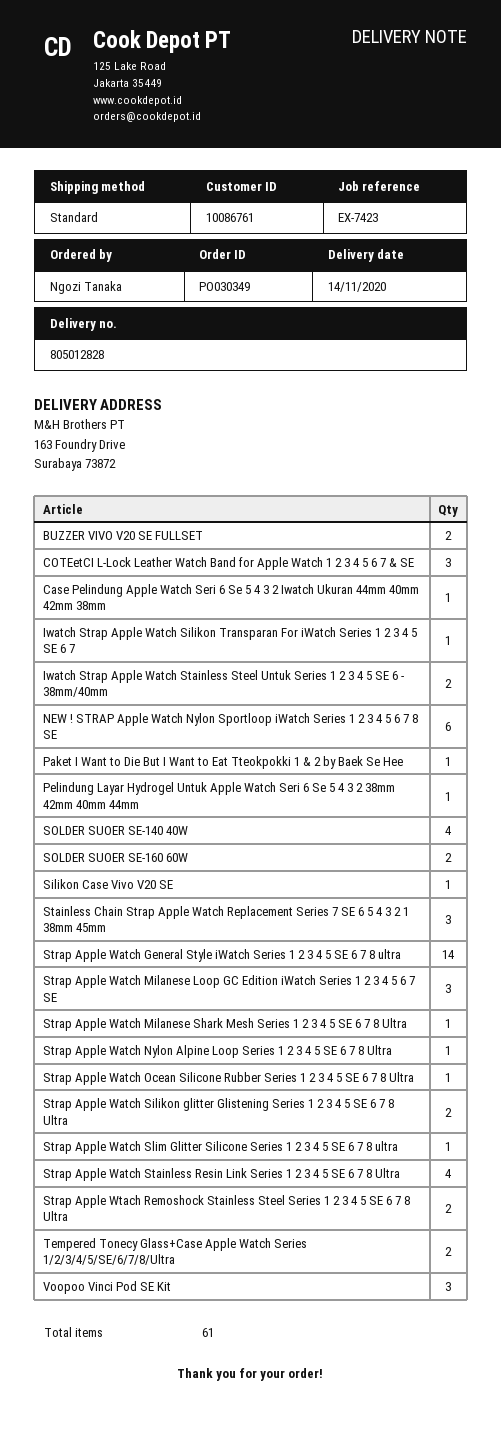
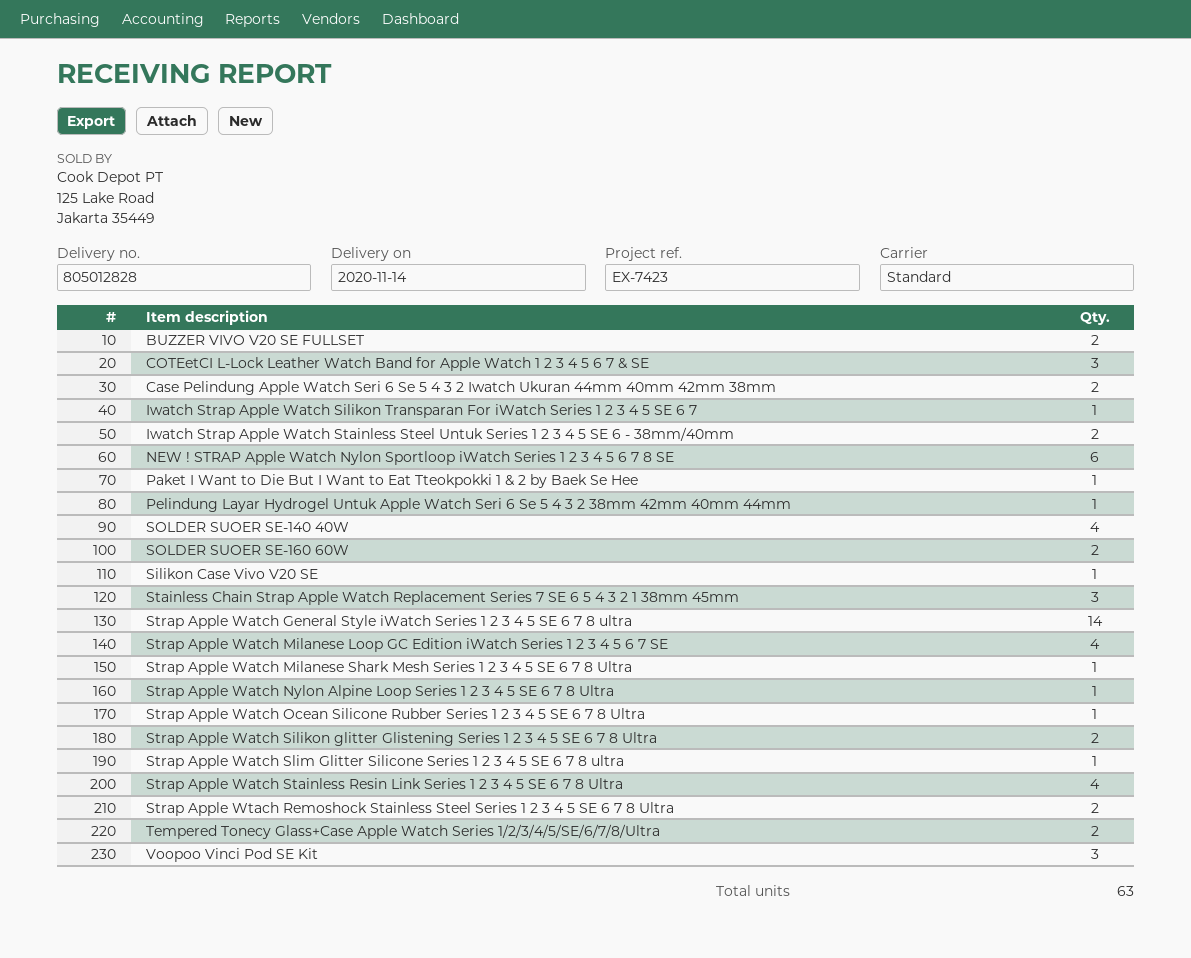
Case Pelindung Apple Watch Seri 6 Se 5 4 3 2 Iwatch Ukuran 44mm 40mm 42mm 38mm: 1 -> 2
Strap Apple Watch Milanese Loop GC Edition iWatch Series 1 2 3 4 5 6 7 SE: 3 -> 4
total quantity: 61 -> 63

